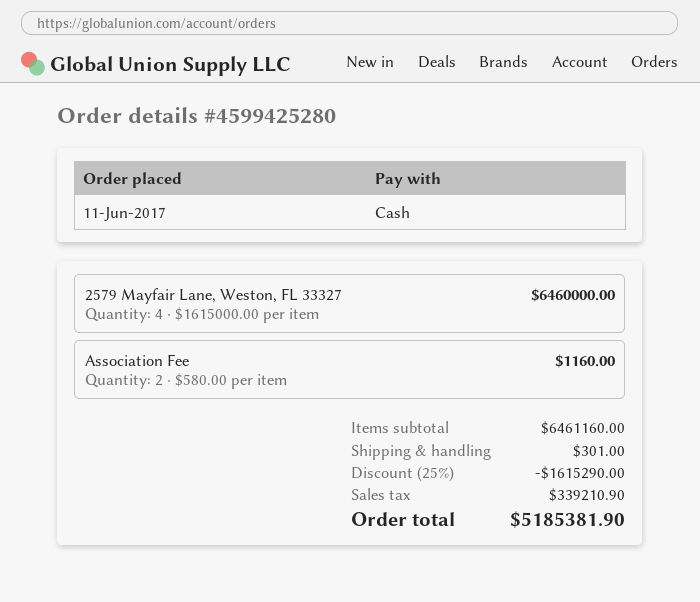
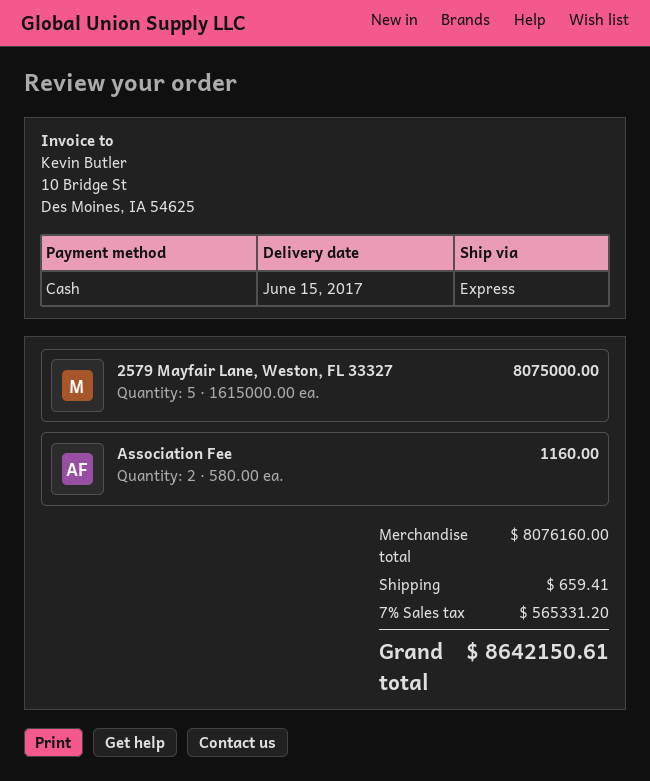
2579 Mayfair Lane, Weston, FL 33327: 4 x 1615000.00 = 6460000.00 -> 5 x 1615000.00 = 8075000.00
subtotal: 6461160.00 -> 8076160.00
discount: 25% = 1615290.00 -> none
shipping: 301.00 -> 659.41
tax: 339210.90 -> 565331.20
total: 5185381.90 -> 8642150.61

